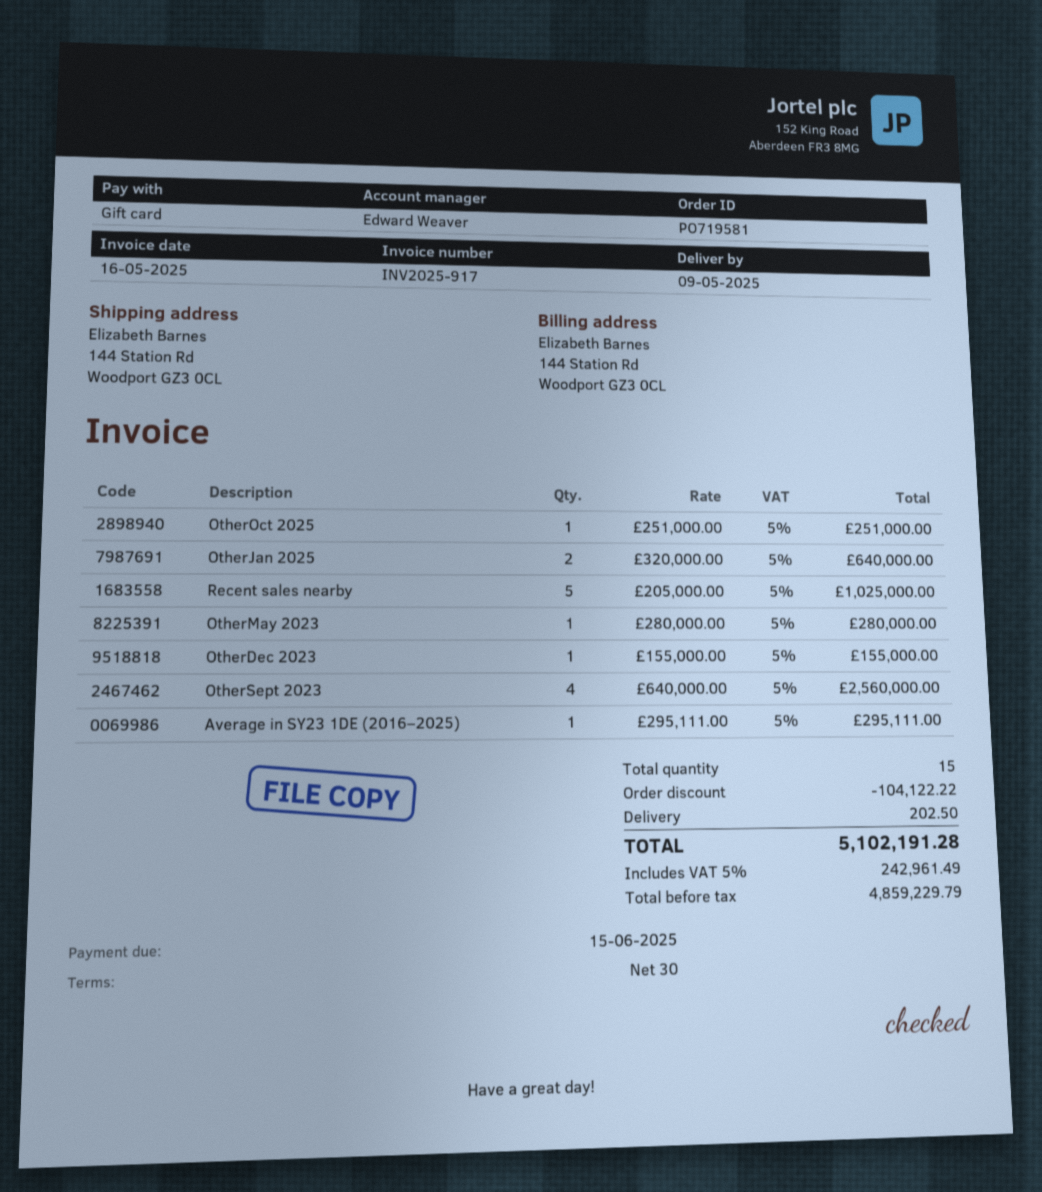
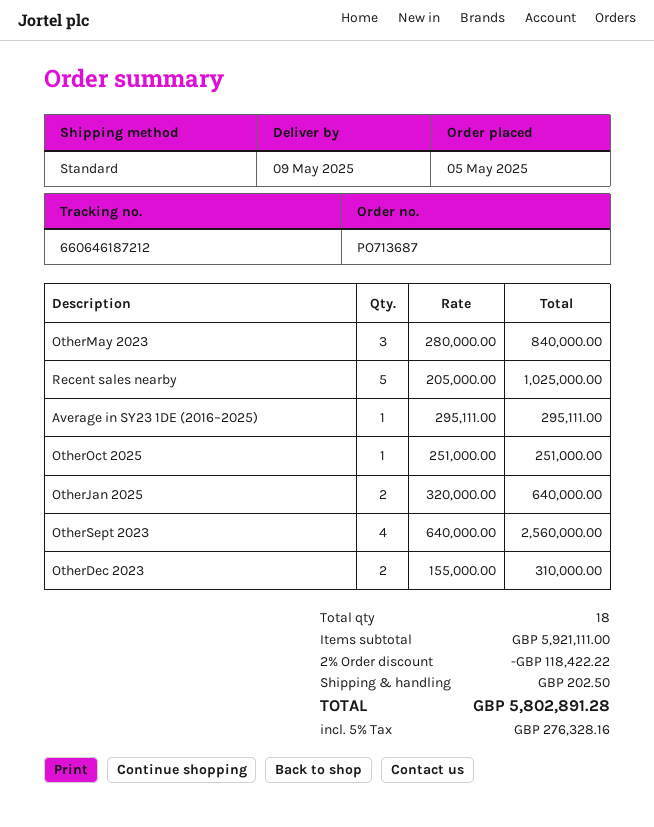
order number: PO719581 -> PO713687
OtherMay 2023: 1 x 280000.00 = 280000.00 -> 3 x 280000.00 = 840000.00
OtherDec 2023: 1 x 155000.00 = 155000.00 -> 2 x 155000.00 = 310000.00
total quantity: 15 -> 18
discount: 104122.22 -> 118422.22
tax: 5% = 242961.49 -> 5% = 276328.16
total: 5102191.28 -> 5802891.28

